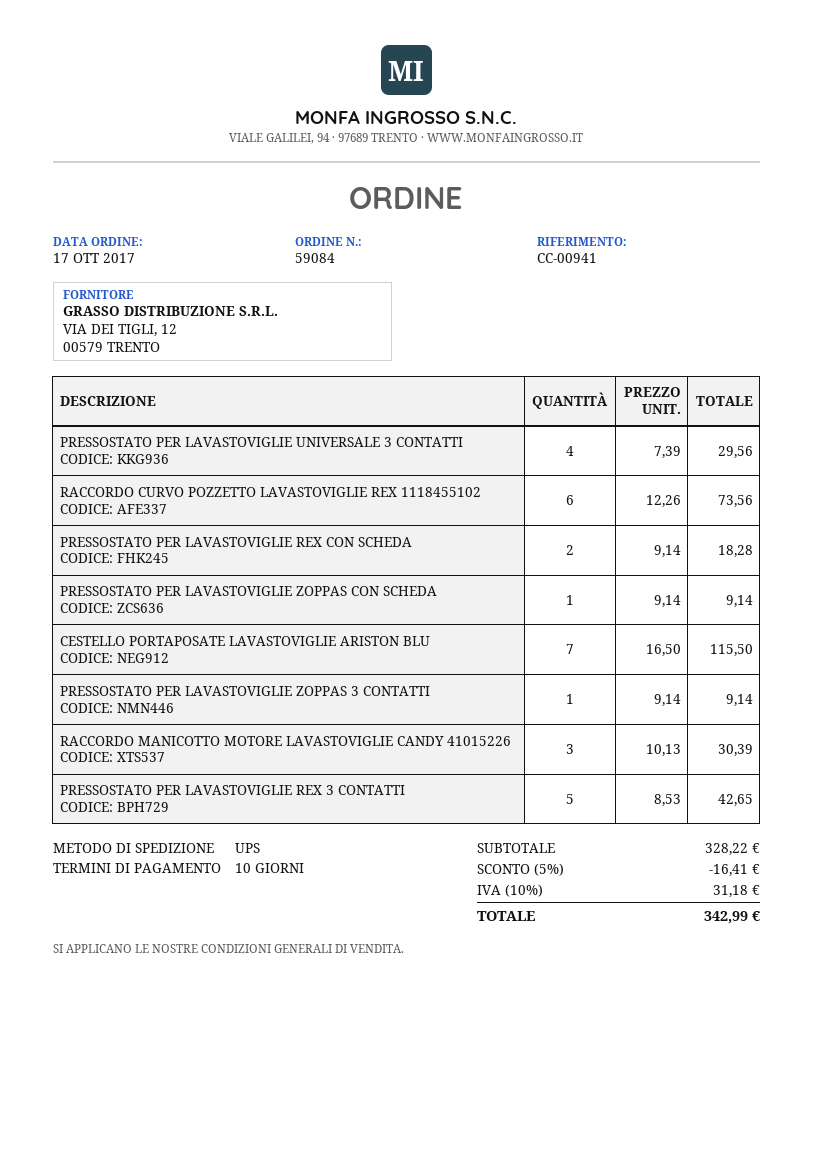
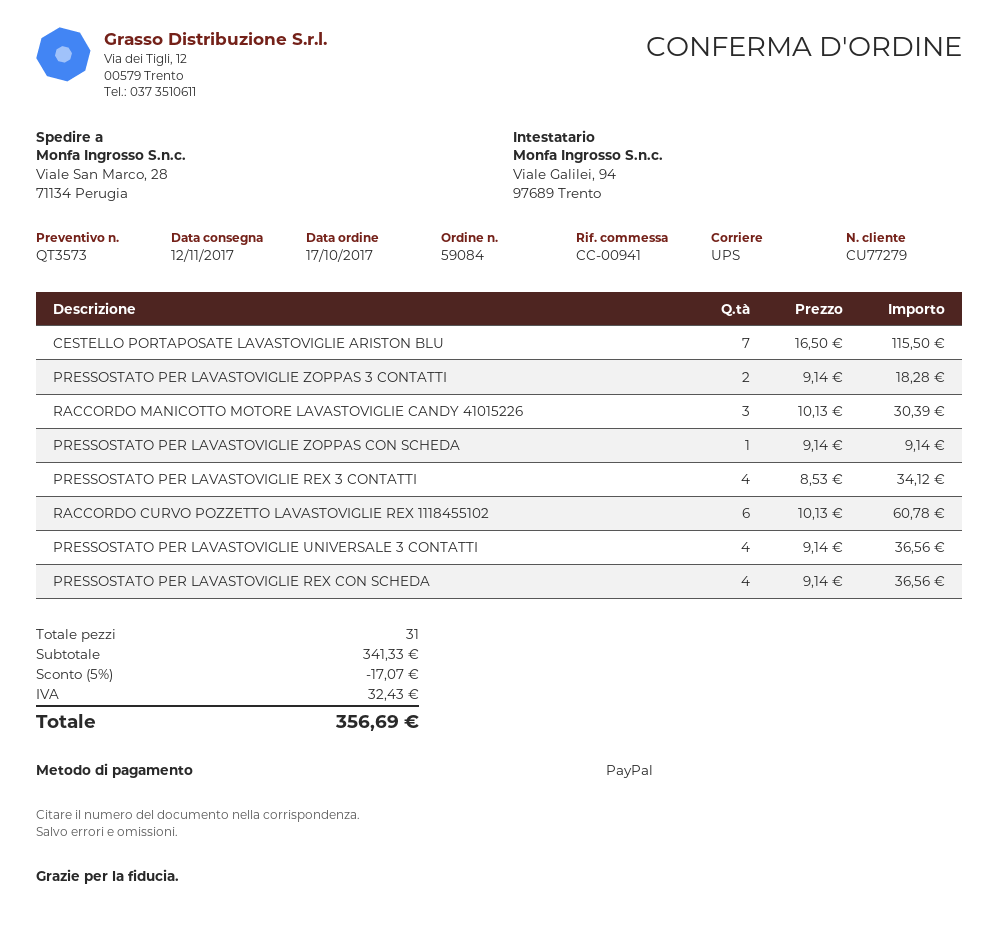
PRESSOSTATO PER LAVASTOVIGLIE UNIVERSALE 3 CONTATTI: 4 x 7.39 = 29.56 -> 4 x 9.14 = 36.56
RACCORDO CURVO POZZETTO LAVASTOVIGLIE REX 1118455102: 6 x 12.26 = 73.56 -> 6 x 10.13 = 60.78
PRESSOSTATO PER LAVASTOVIGLIE REX CON SCHEDA: 2 x 9.14 = 18.28 -> 4 x 9.14 = 36.56
PRESSOSTATO PER LAVASTOVIGLIE ZOPPAS 3 CONTATTI: 1 x 9.14 = 9.14 -> 2 x 9.14 = 18.28
PRESSOSTATO PER LAVASTOVIGLIE REX 3 CONTATTI: 5 x 8.53 = 42.65 -> 4 x 8.53 = 34.12
subtotal: 328.22 -> 341.33
discount: 5% = 16.41 -> 5% = 17.07
tax: 31.18 -> 32.43
total: 342.99 -> 356.69

